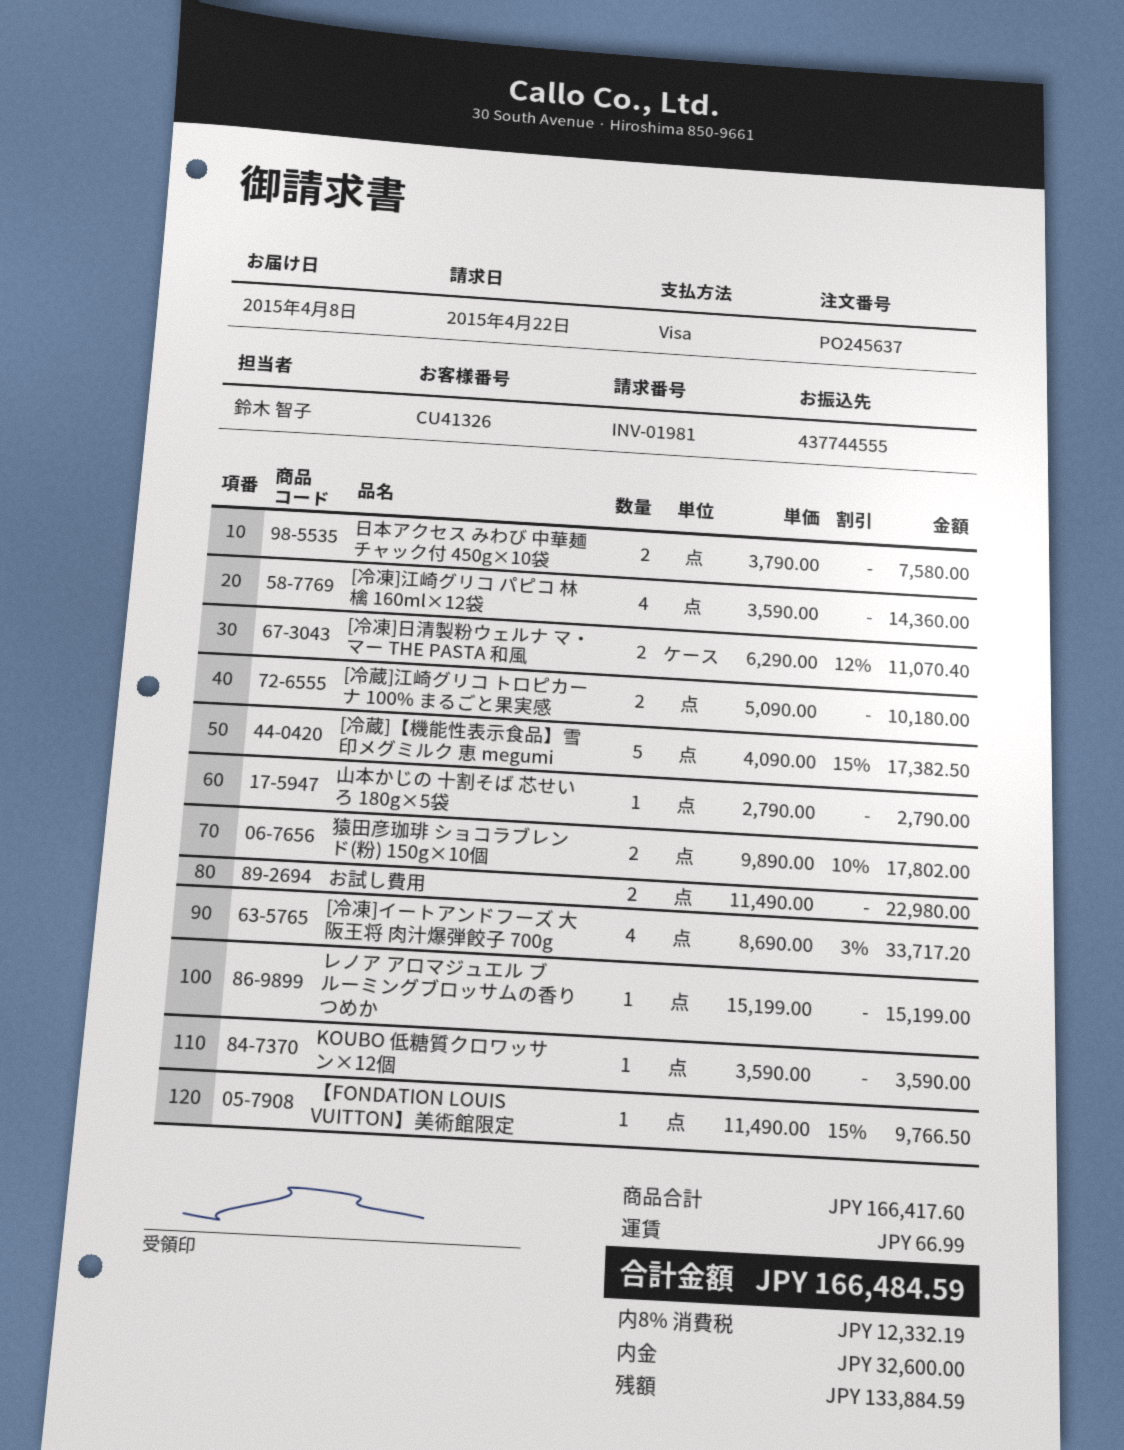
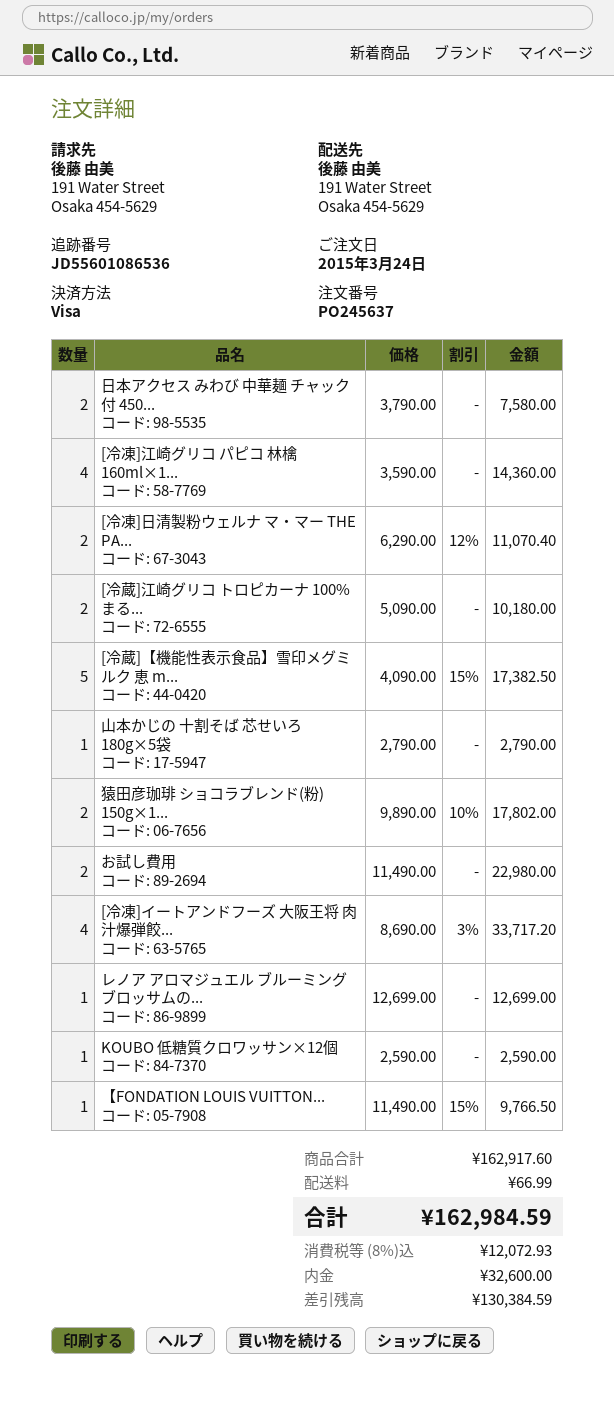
レノア アロマジュエル ブルーミングブロッサムの香り つめか: 1 x 15199.00 = 15199.00 -> 1 x 12699.00 = 12699.00
KOUBO 低糖質クロワッサン×12個: 1 x 3590.00 = 3590.00 -> 1 x 2590.00 = 2590.00
subtotal: 166417.60 -> 162917.60
tax: 8% = 12332.19 -> 8% = 12072.93
total: 166484.59 -> 162984.59
balance: 133884.59 -> 130384.59

